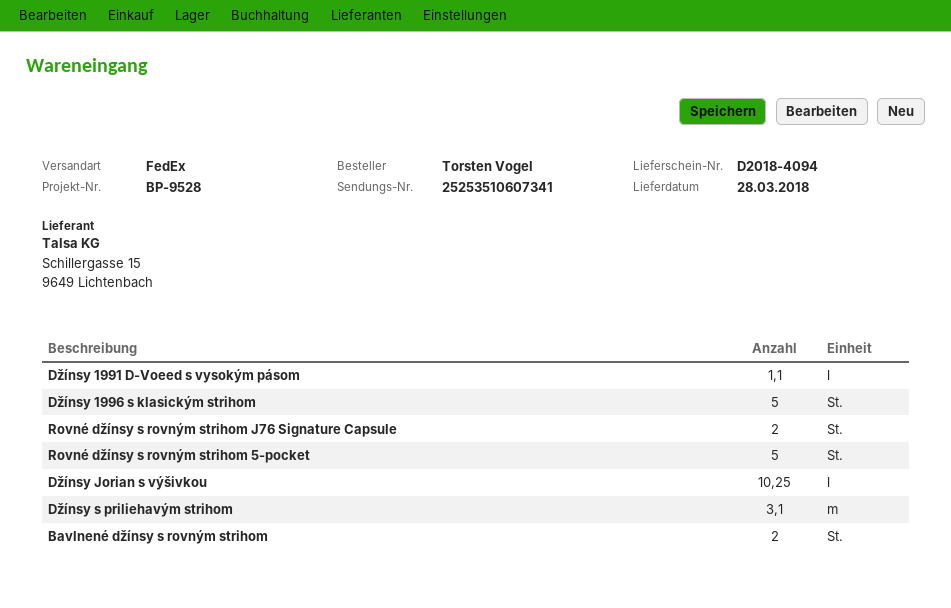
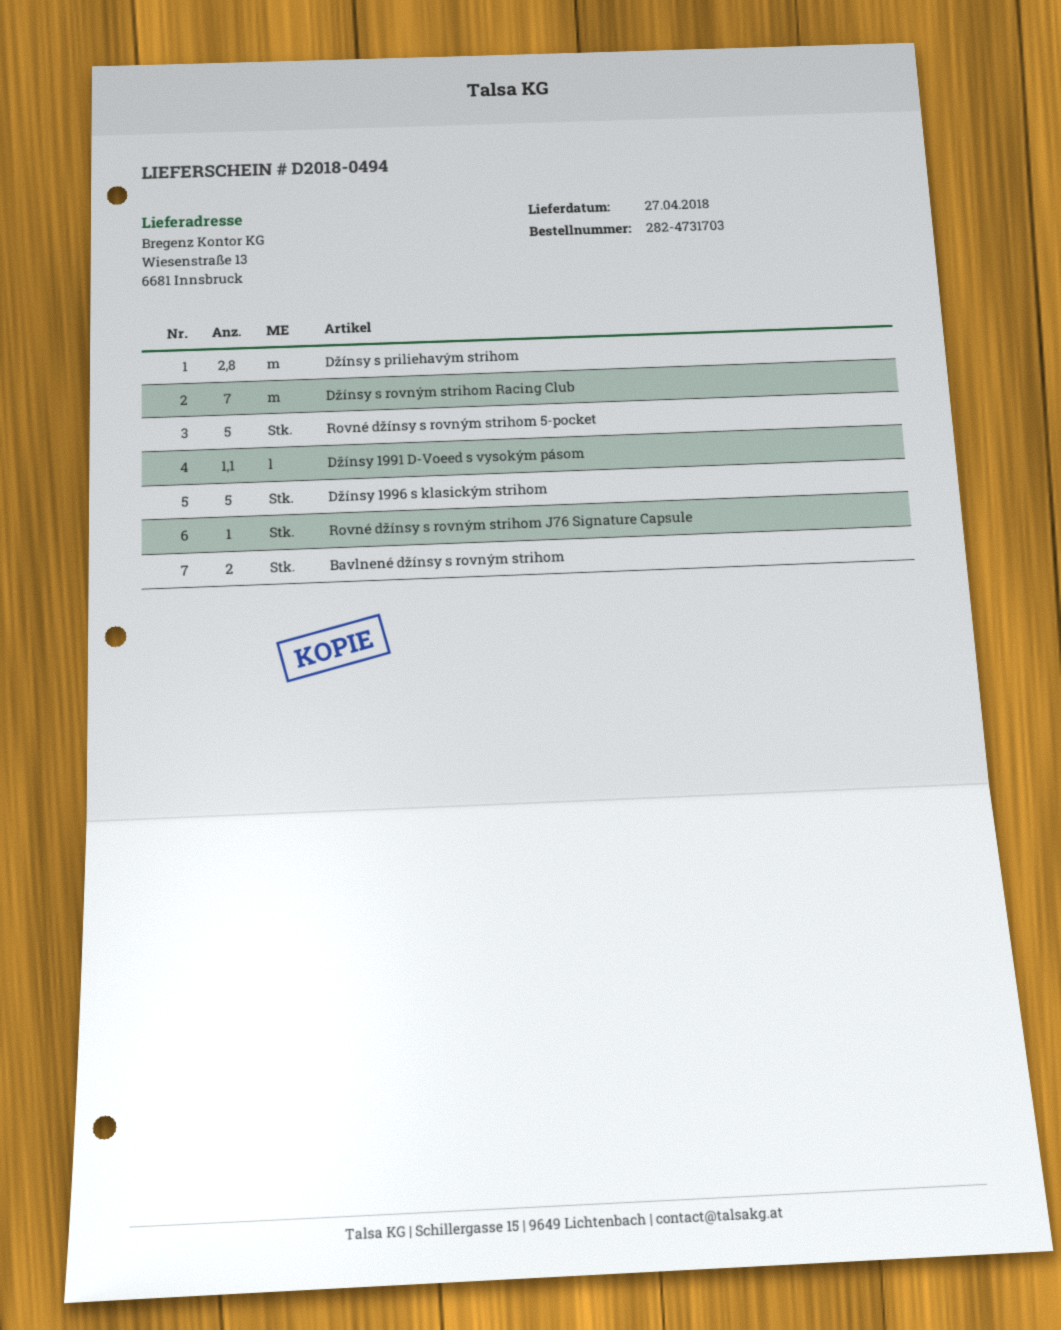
delivery note number: D2018-4094 -> D2018-0494
delivery date: 2018-03-28 -> 2018-04-27
Rovné džínsy s rovným strihom J76 Signature Capsule: 2 -> 1
Džínsy Jorian s výšivkou: 10.25 -> none
Džínsy s priliehavým strihom: 3.1 -> 2.8
Džínsy s rovným strihom Racing Club: none -> 7

